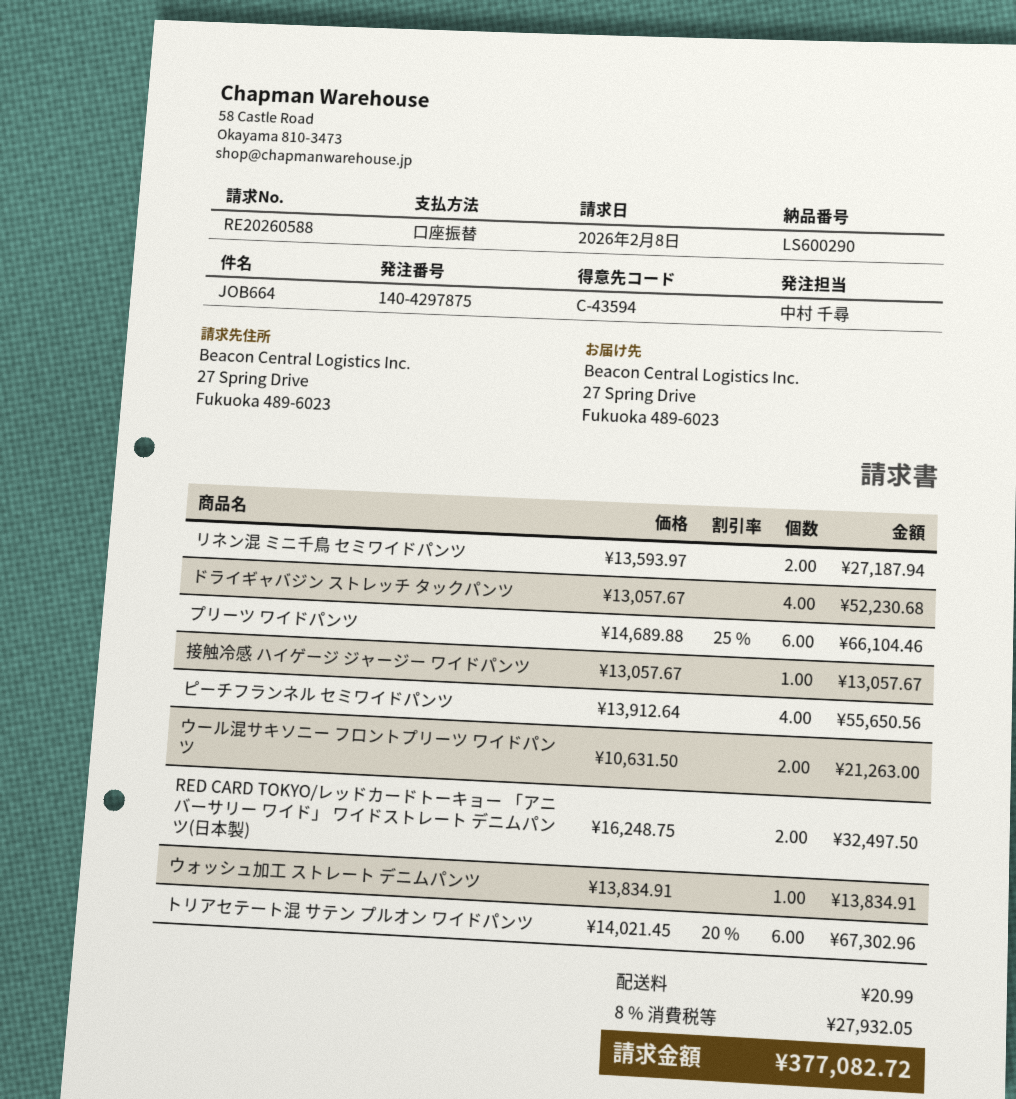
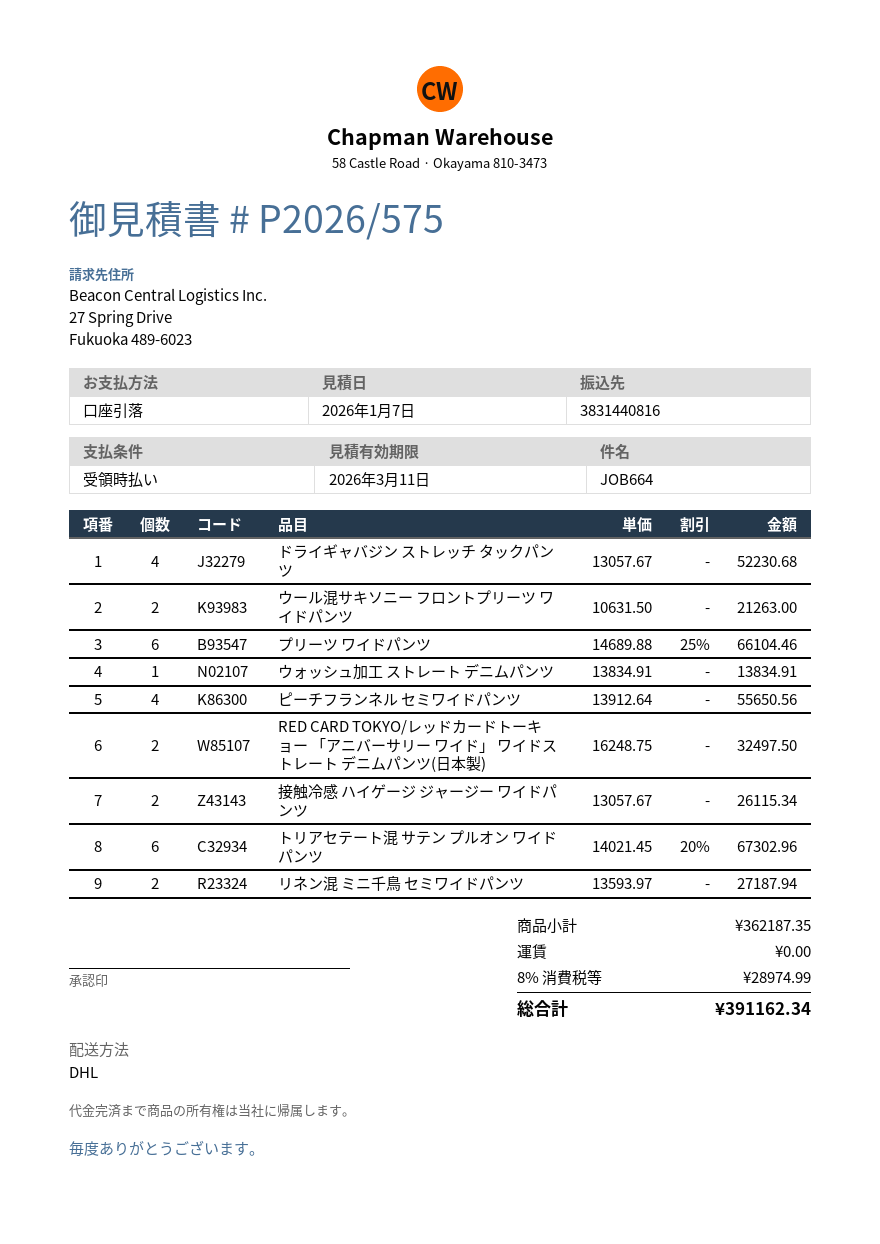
接触冷感 ハイゲージ ジャージー ワイドパンツ: 1 x 13057.67 = 13057.67 -> 2 x 13057.67 = 26115.34
shipping: 20.99 -> 0.00
tax: 8% = 27932.05 -> 8% = 28974.99
total: 377082.72 -> 391162.34

